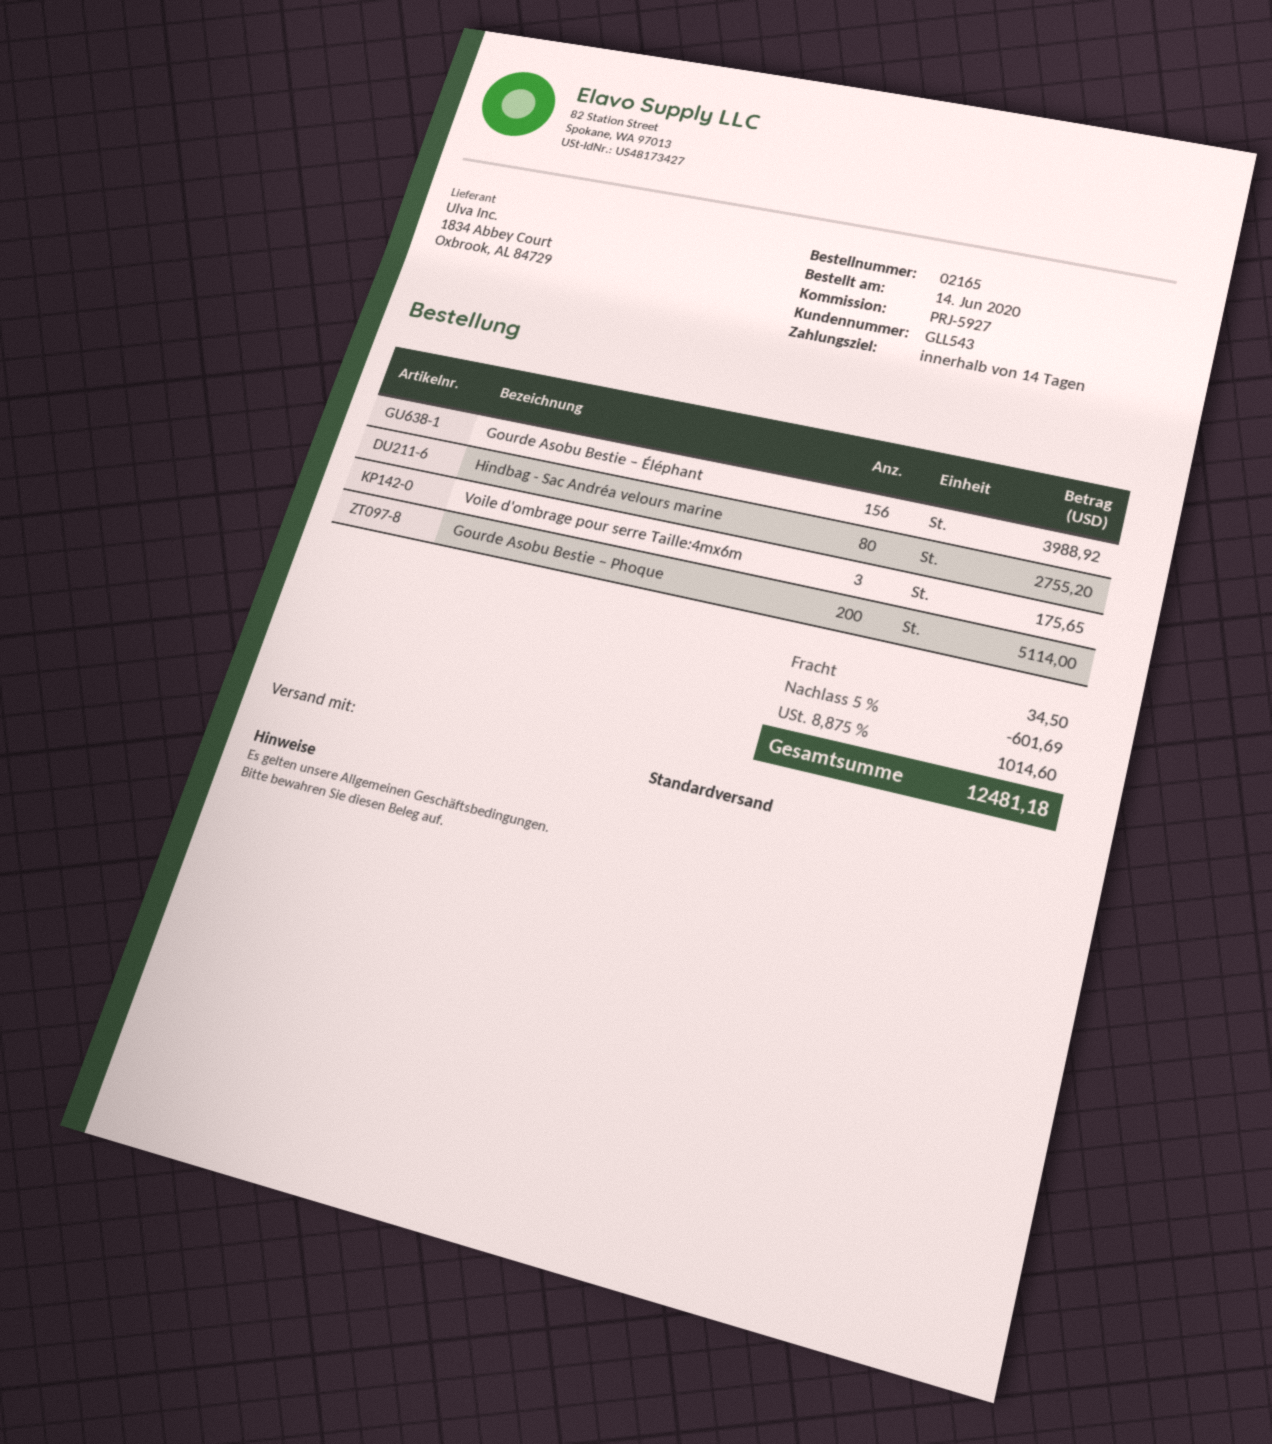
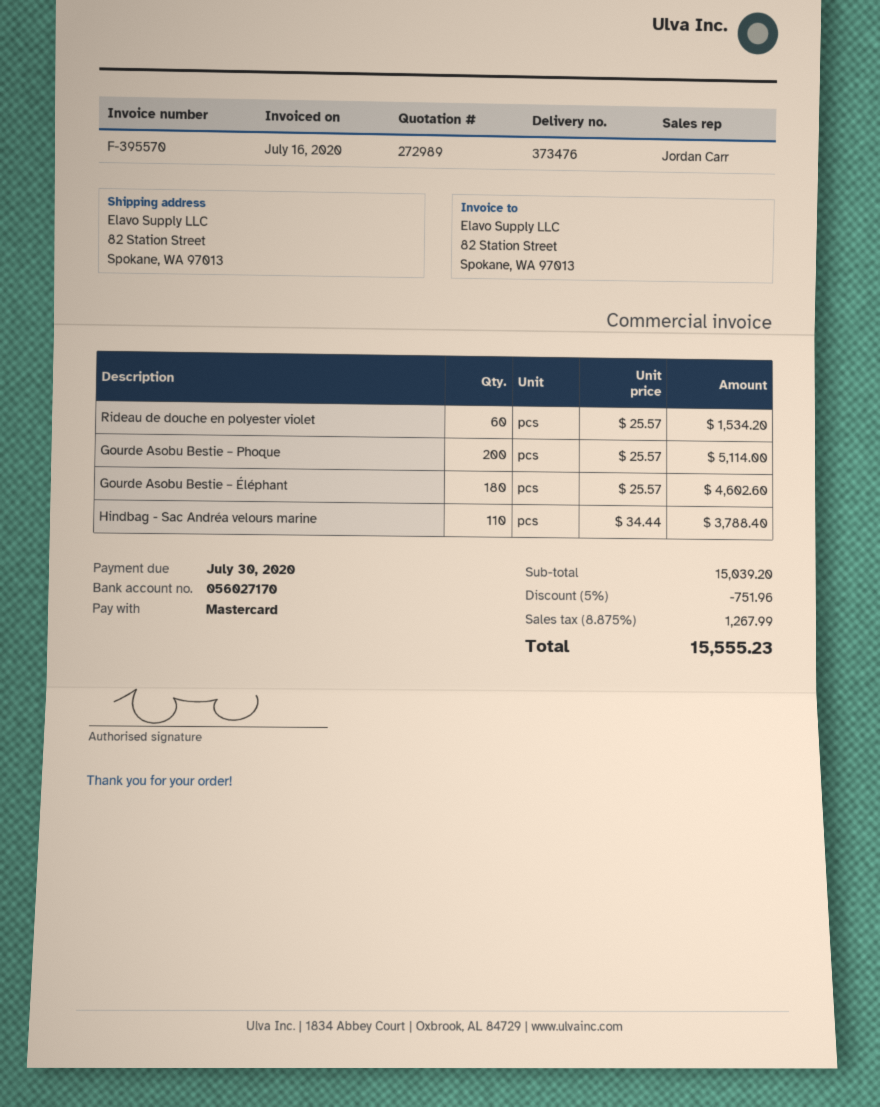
Gourde Asobu Bestie – Éléphant: 156 for 3988.92 -> 180 for 4602.60
Hindbag - Sac Andréa velours marine: 80 for 2755.20 -> 110 for 3788.40
Voile d'ombrage pour serre Taille:4mx6m: 3 for 175.65 -> none
Rideau de douche en polyester violet: none -> 60 for 1534.20
discount: 5% = 601.69 -> 5% = 751.96
shipping: 34.50 -> none
tax: 8.875% = 1014.60 -> 8.875% = 1267.99
total: 12481.18 -> 15555.23

